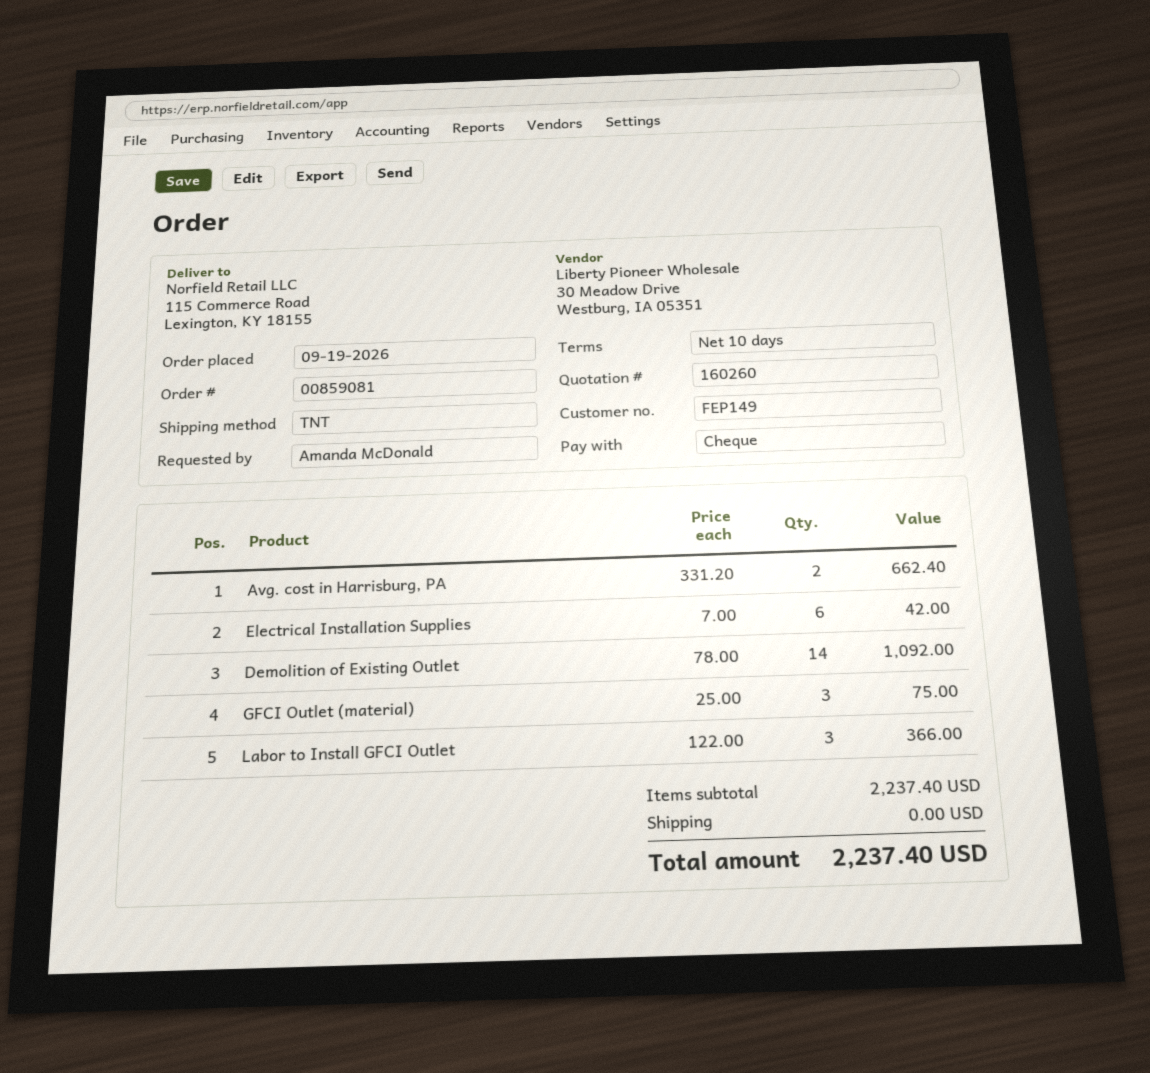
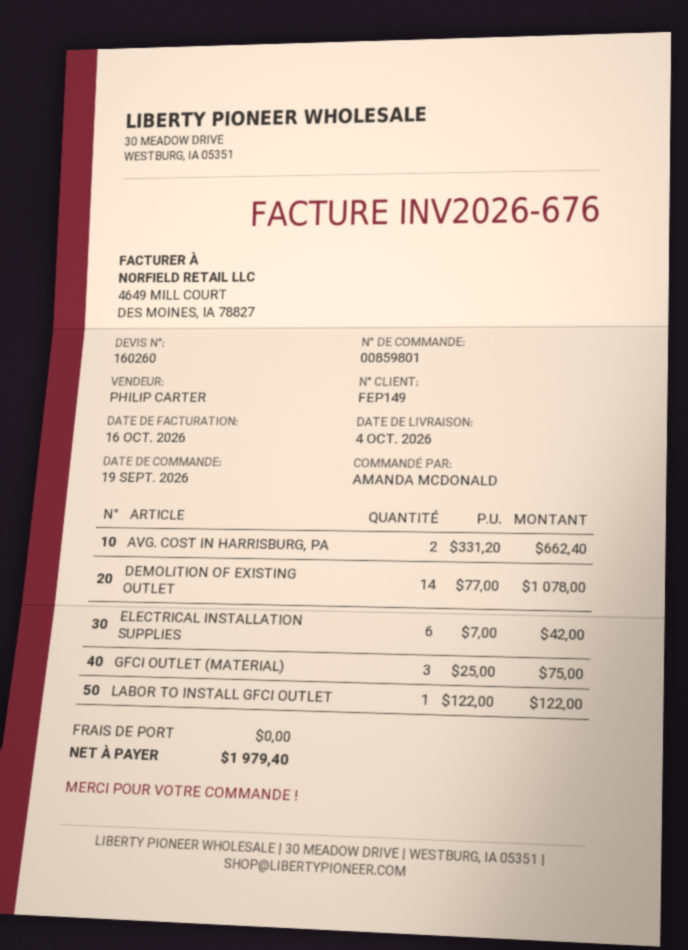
order number: 00859081 -> 00859801
Demolition of Existing Outlet: 14 x 78.00 = 1092.00 -> 14 x 77.00 = 1078.00
Labor to Install GFCI Outlet: 3 x 122.00 = 366.00 -> 1 x 122.00 = 122.00
total: 2237.40 -> 1979.40

